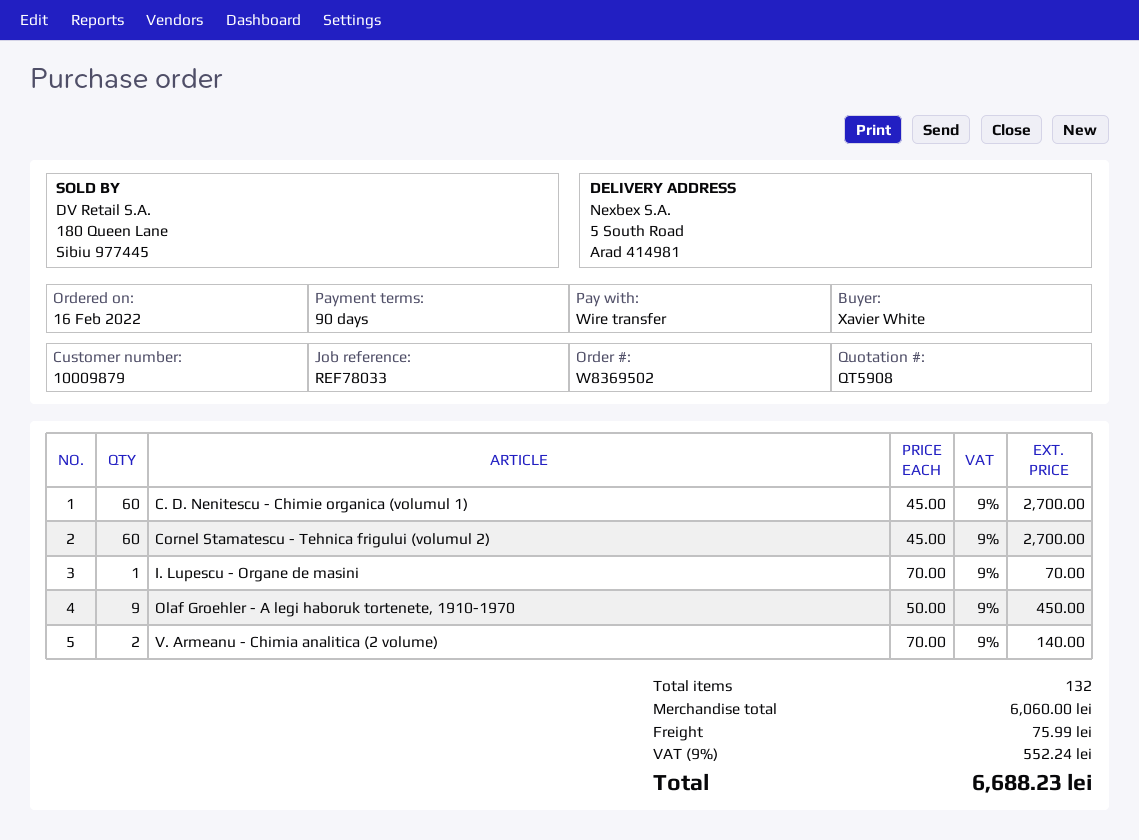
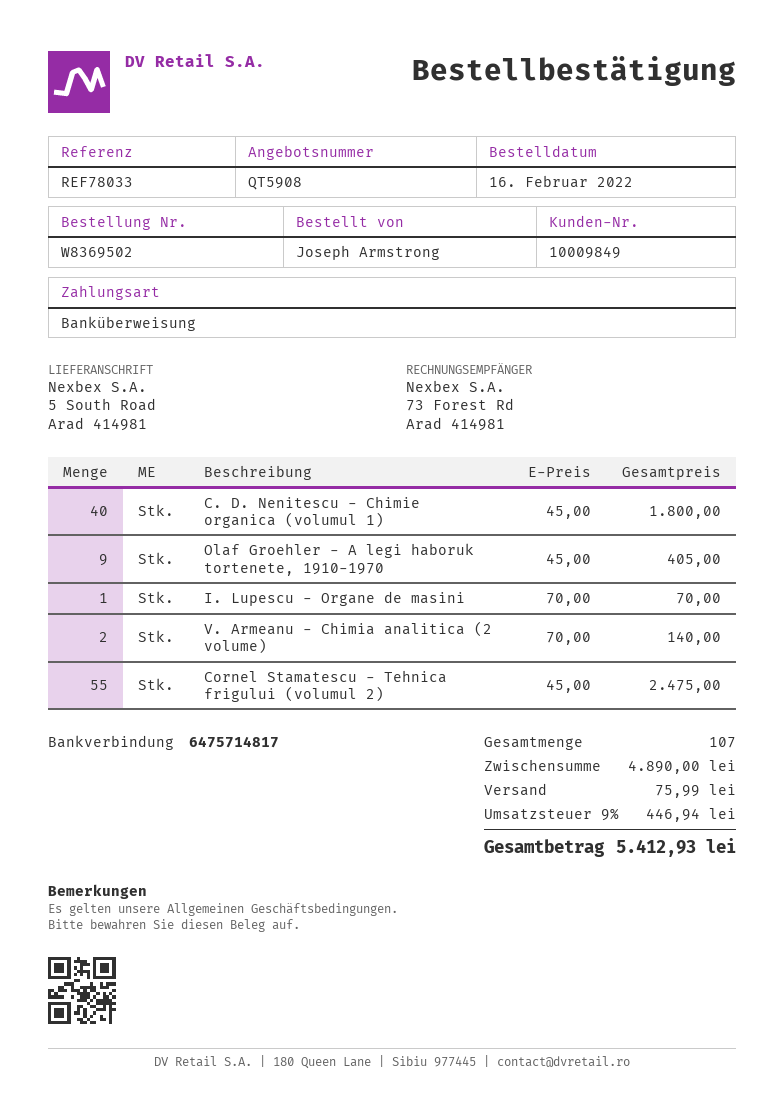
customer number: 10009879 -> 10009849
ordered by: Xavier White -> Joseph Armstrong
C. D. Nenitescu - Chimie organica (volumul 1): 60 x 45.00 = 2700.00 -> 40 x 45.00 = 1800.00
Cornel Stamatescu - Tehnica frigului (volumul 2): 60 x 45.00 = 2700.00 -> 55 x 45.00 = 2475.00
Olaf Groehler - A legi haboruk tortenete, 1910-1970: 9 x 50.00 = 450.00 -> 9 x 45.00 = 405.00
total quantity: 132 -> 107
subtotal: 6060.00 -> 4890.00
tax: 9% = 552.24 -> 9% = 446.94
total: 6688.23 -> 5412.93

